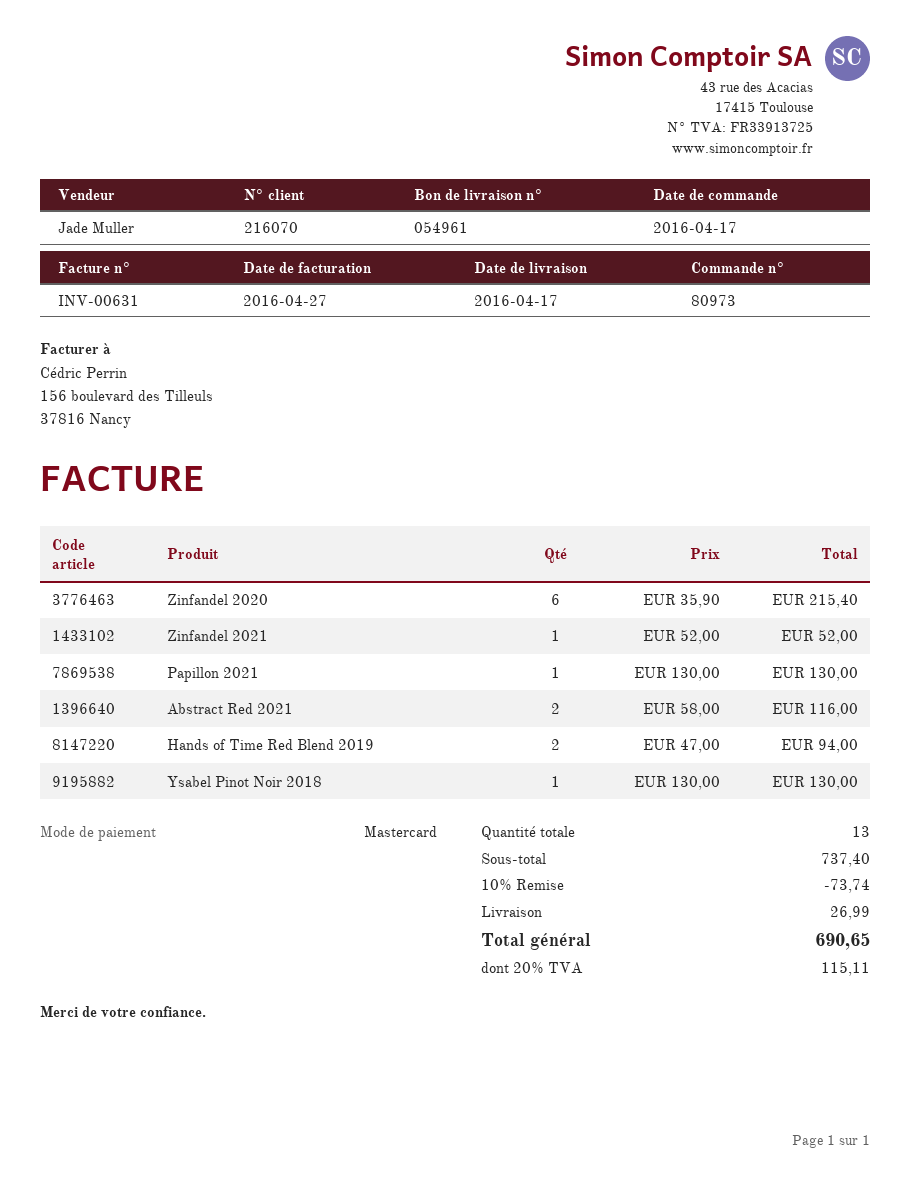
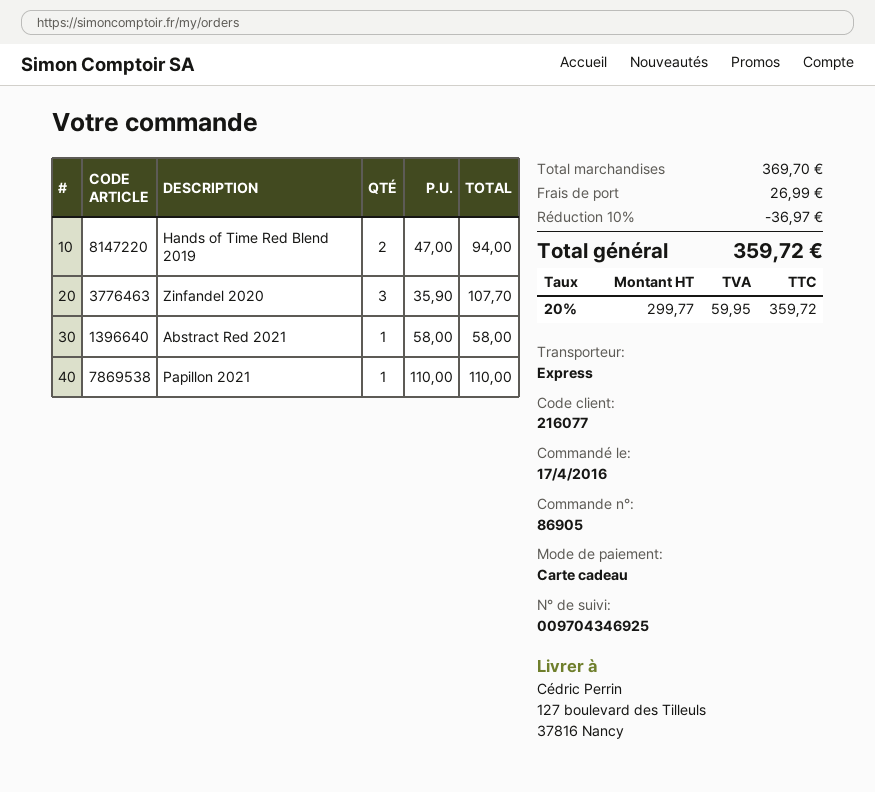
order number: 80973 -> 86905
customer number: 216070 -> 216077
payment method: Mastercard -> gift card
Zinfandel 2020: 6 x 35.90 = 215.40 -> 3 x 35.90 = 107.70
Zinfandel 2021: 1 x 52.00 = 52.00 -> none
Papillon 2021: 1 x 130.00 = 130.00 -> 1 x 110.00 = 110.00
Abstract Red 2021: 2 x 58.00 = 116.00 -> 1 x 58.00 = 58.00
Ysabel Pinot Noir 2018: 1 x 130.00 = 130.00 -> none
subtotal: 737.40 -> 369.70
discount: 10% = 73.74 -> 10% = 36.97
tax: 20% = 115.11 -> 20% = 59.95
total: 690.65 -> 359.72

